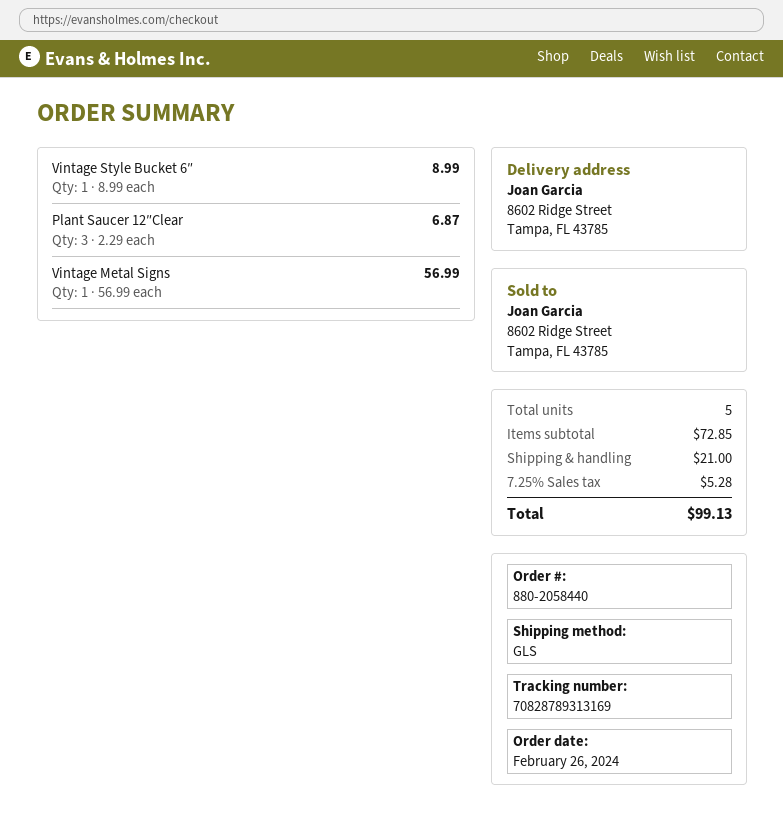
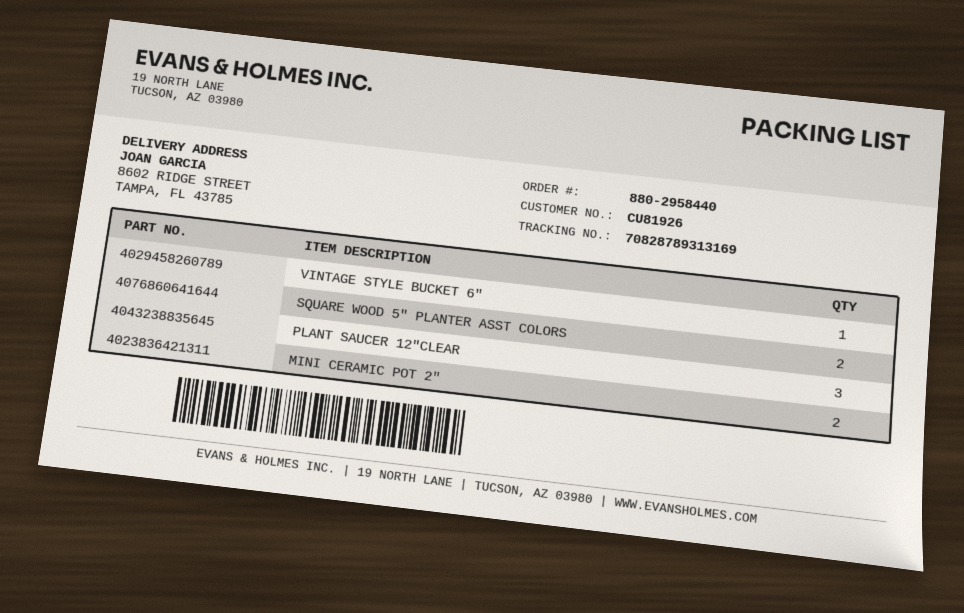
order number: 880-2058440 -> 880-2958440
Vintage Metal Signs: 1 -> none
SQUARE WOOD 5″ PLANTER ASST COLORS: none -> 2
MINI CERAMIC POT 2″: none -> 2

